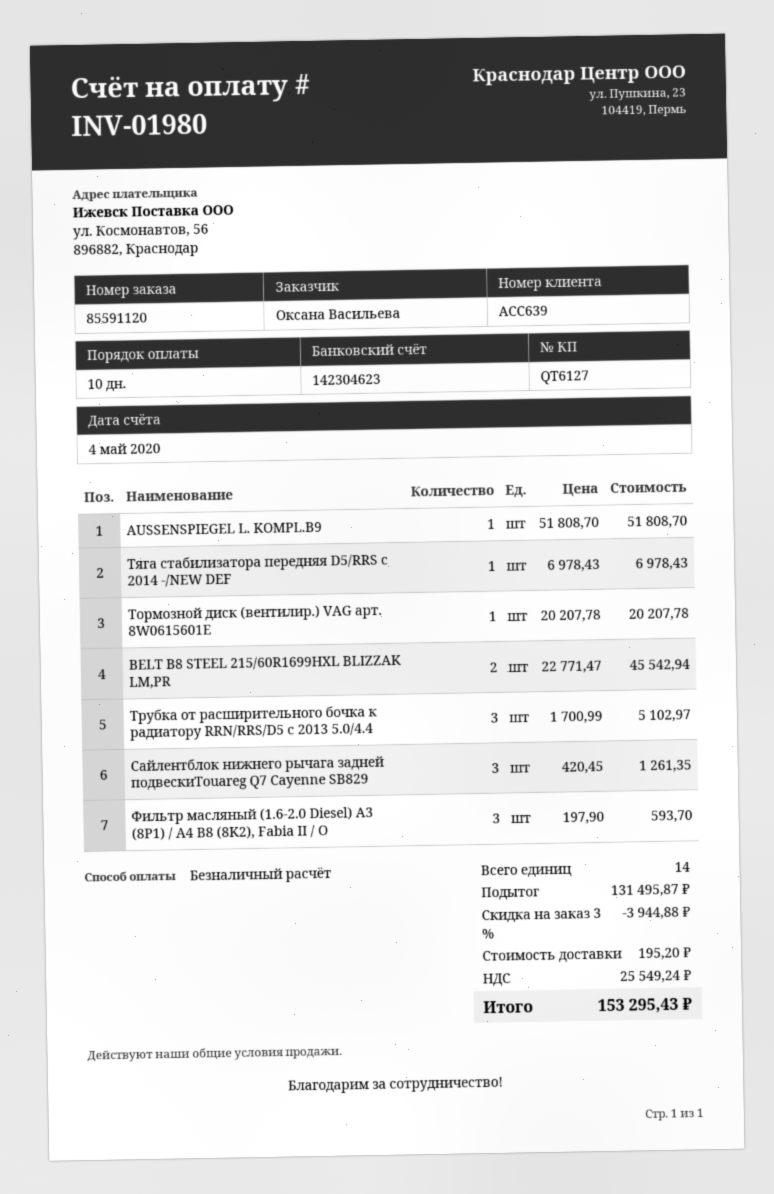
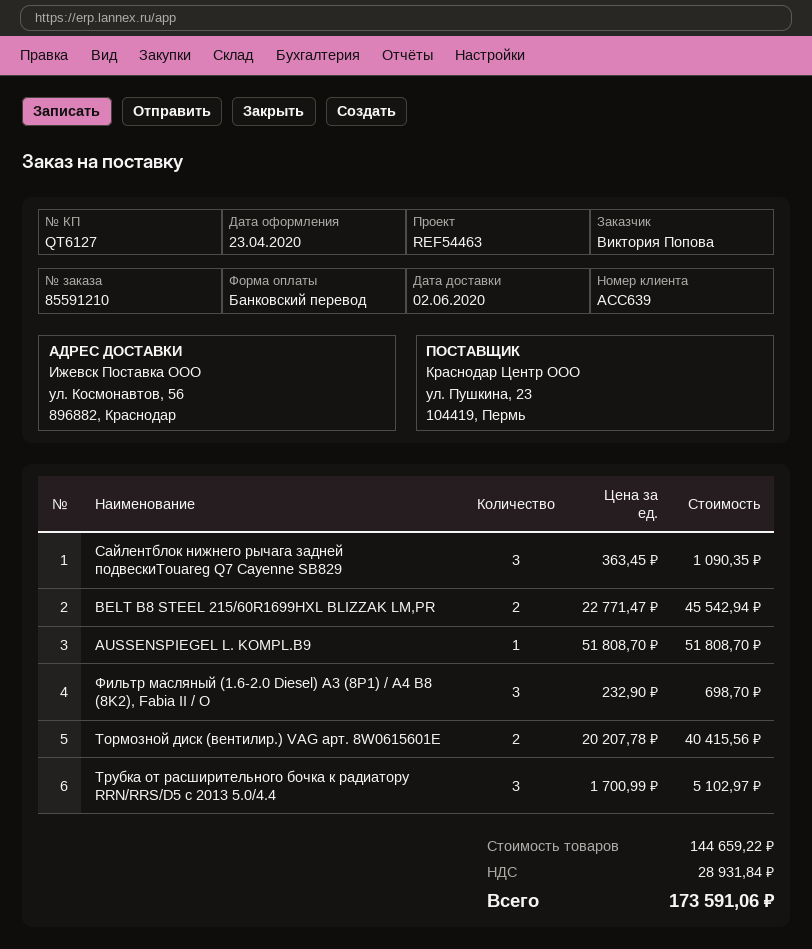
order number: 85591120 -> 85591210
ordered by: Оксана Васильева -> Виктория Попова
Тяга стабилизатора передняя D5/RRS с 2014 -/NEW DEF: 1 x 6978.43 = 6978.43 -> none
Тормозной диск (вентилир.) VAG арт. 8W0615601E: 1 x 20207.78 = 20207.78 -> 2 x 20207.78 = 40415.56
Сайлентблок нижнего рычага задней подвескиTouareg Q7 Cayenne SB829: 3 x 420.45 = 1261.35 -> 3 x 363.45 = 1090.35
Фильтр масляный (1.6-2.0 Diesel) A3 (8P1) / A4 B8 (8K2), Fabia II / O: 3 x 197.90 = 593.70 -> 3 x 232.90 = 698.70
subtotal: 131495.87 -> 144659.22
discount: 3% = 3944.88 -> none
shipping: 195.20 -> none
tax: 25549.24 -> 28931.84
total: 153295.43 -> 173591.06

